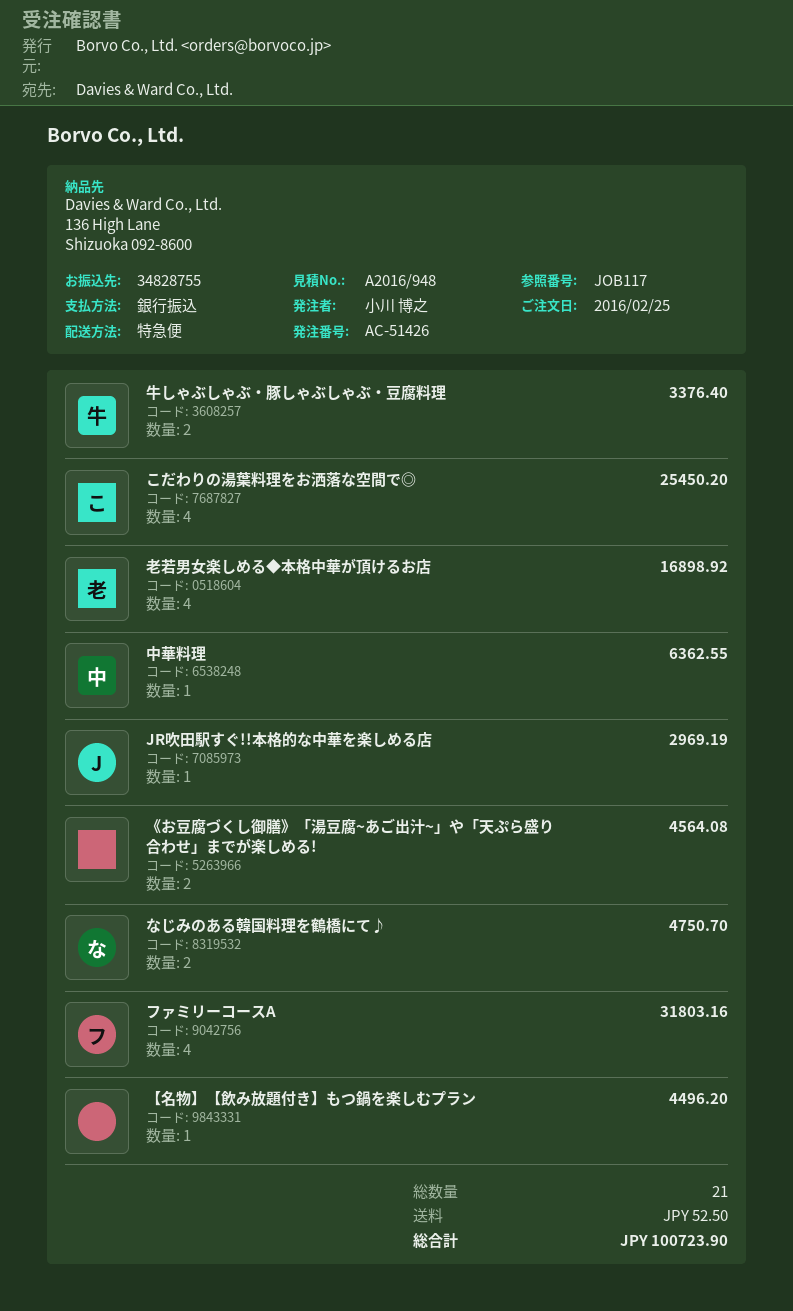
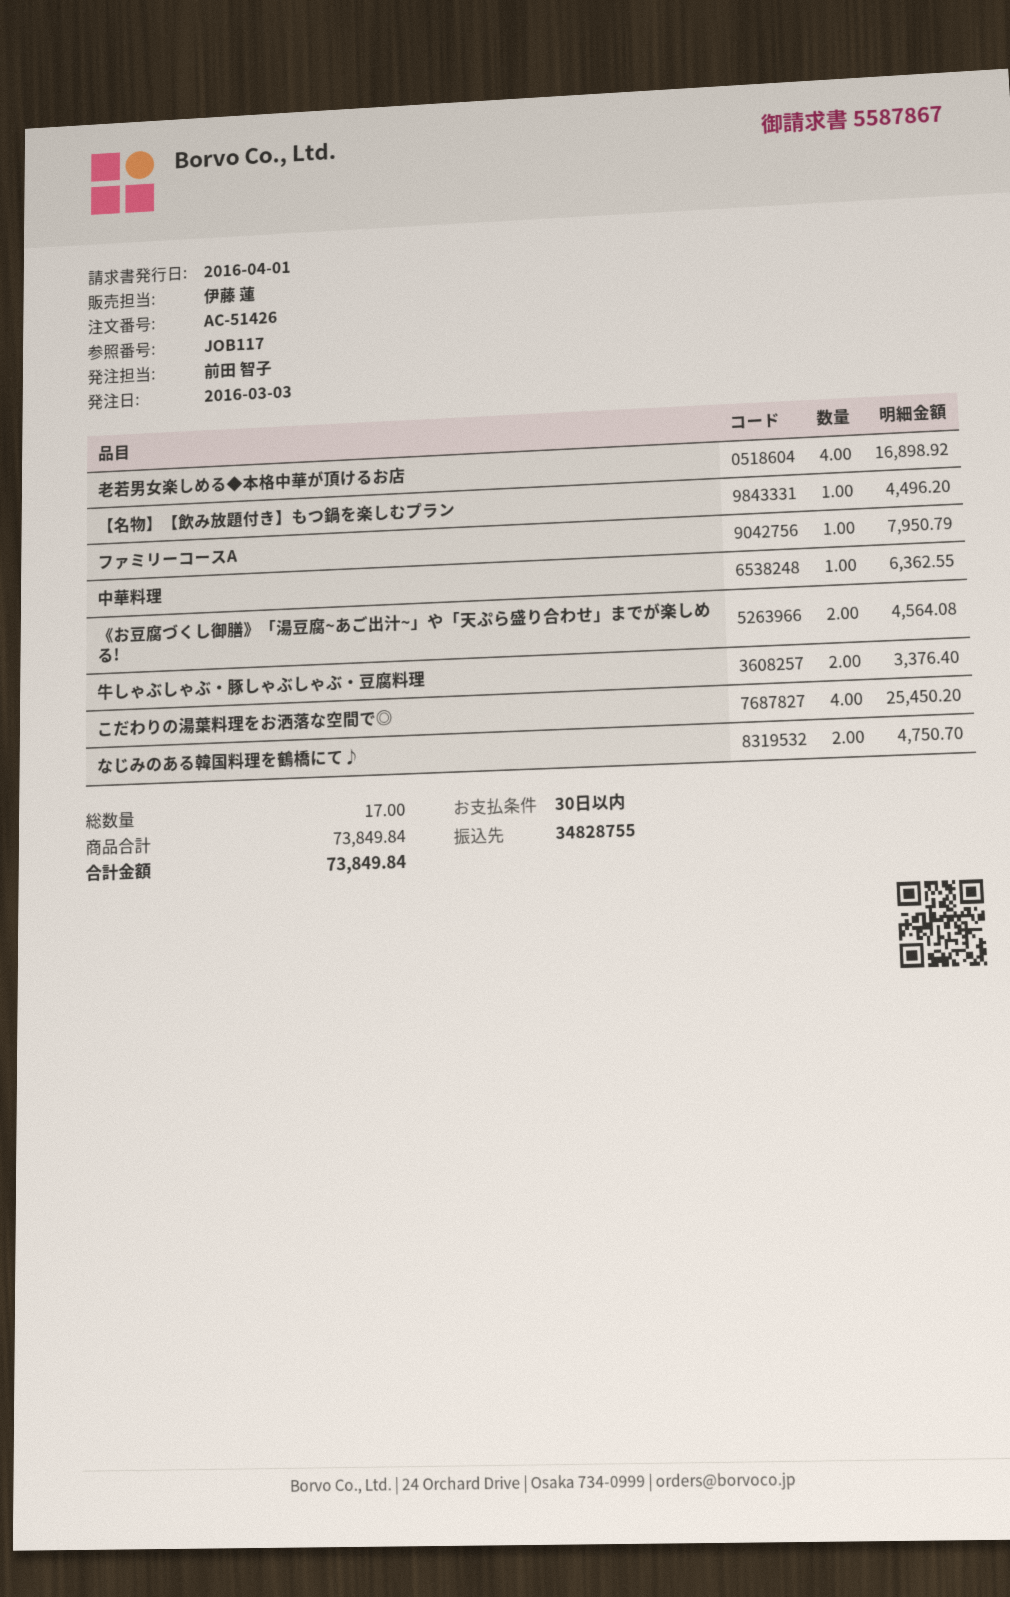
order date: 2016-02-25 -> 2016-03-03
ordered by: 小川 博之 -> 前田 智子
JR吹田駅すぐ!!本格的な中華を楽しめる店: 1 for 2969.19 -> none
ファミリーコースA: 4 for 31803.16 -> 1 for 7950.79
total quantity: 21 -> 17
shipping: 52.50 -> none
total: 100723.90 -> 73849.84

